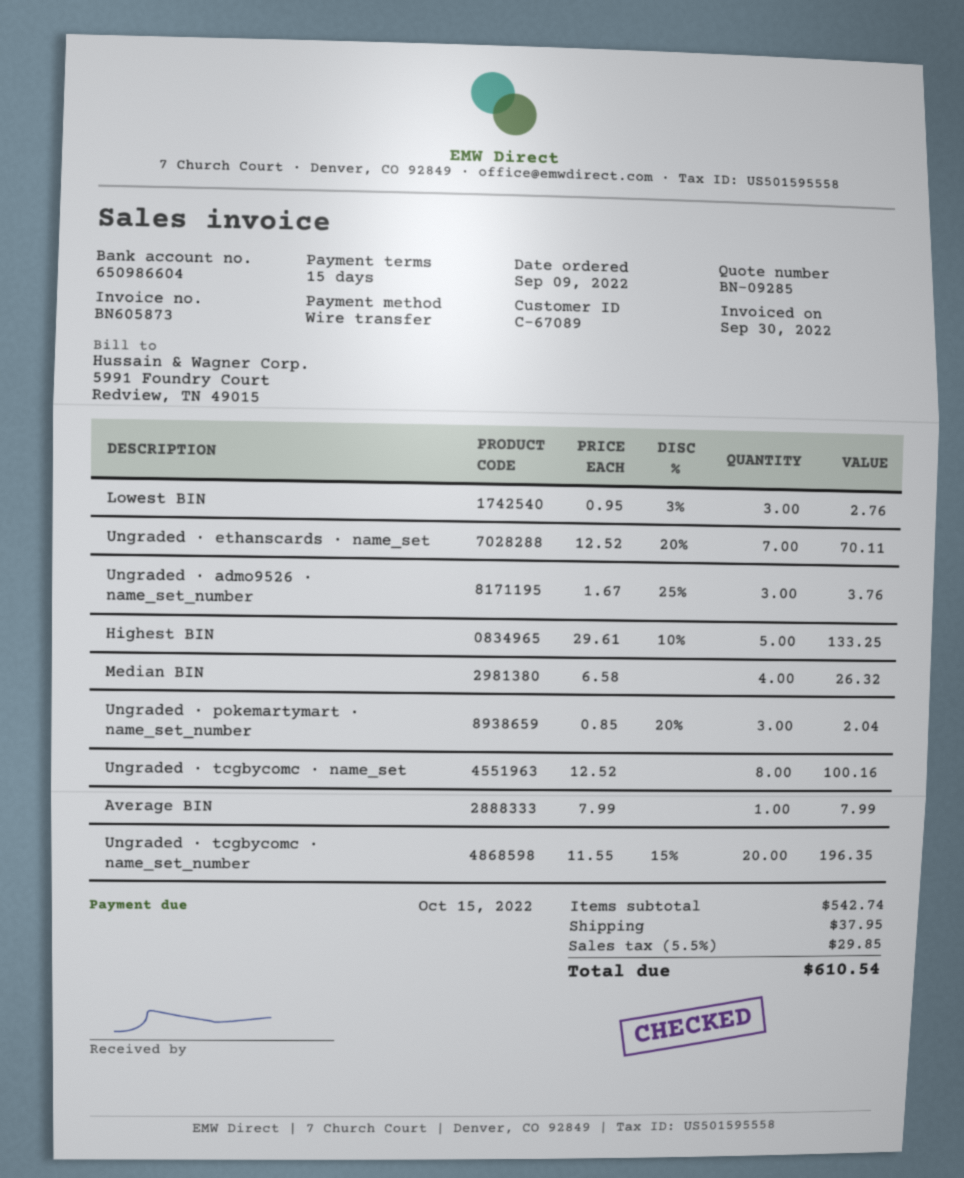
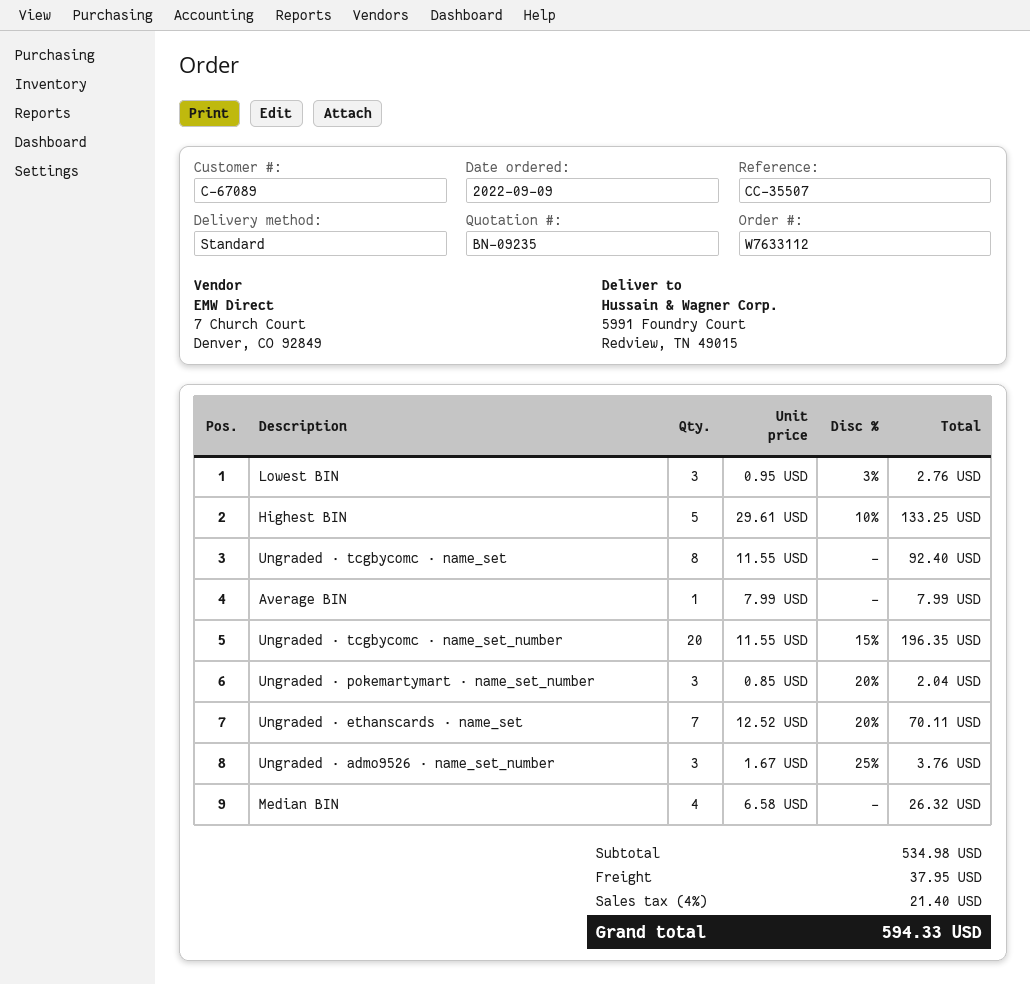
quote number: BN-09285 -> BN-09235
Ungraded · tcgbycomc · name_set: 8 x 12.52 = 100.16 -> 8 x 11.55 = 92.40
subtotal: 542.74 -> 534.98
tax: 5.5% = 29.85 -> 4% = 21.40
total: 610.54 -> 594.33

